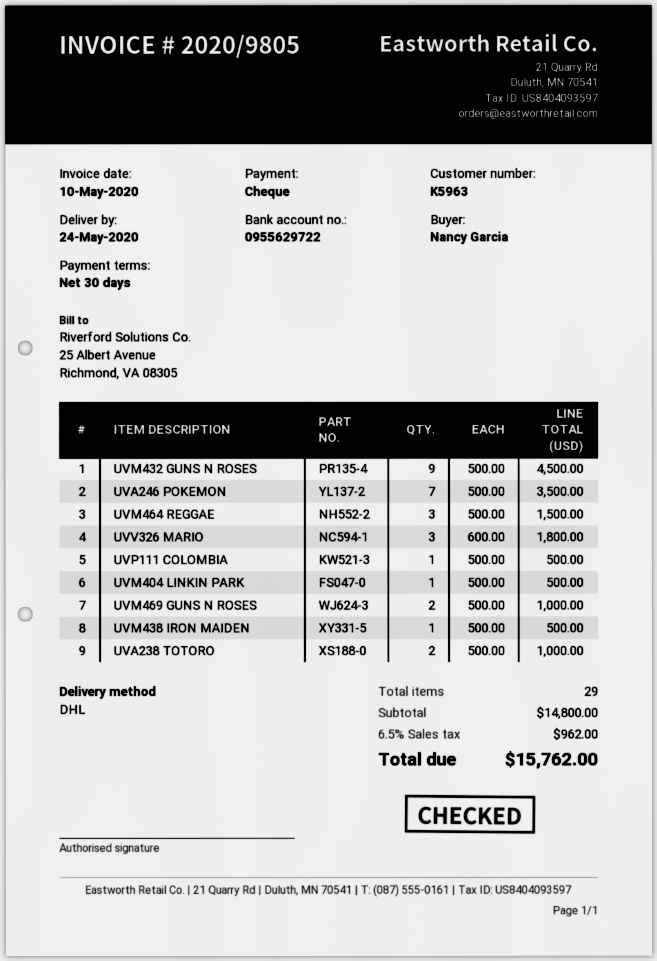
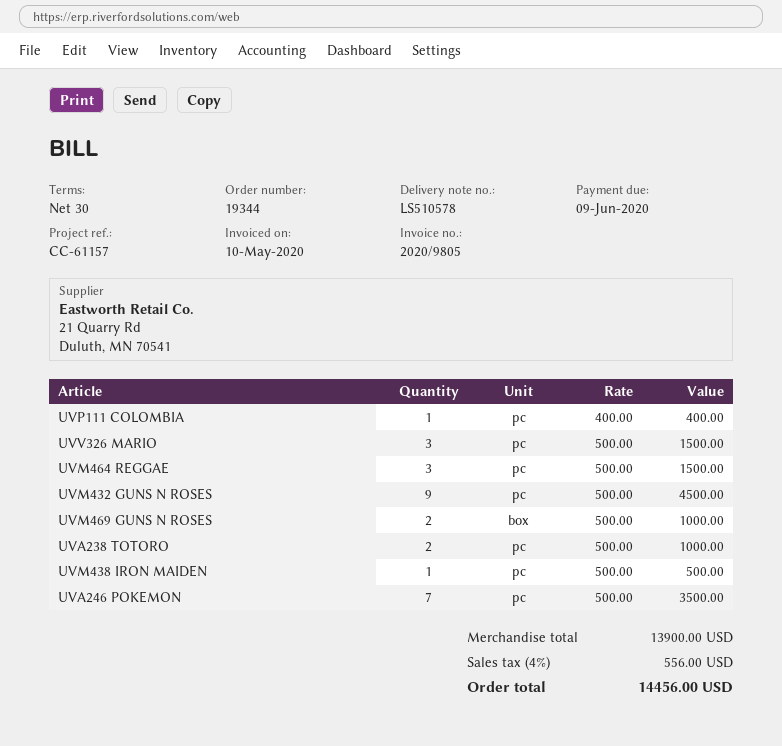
UVV326 MARIO: 3 x 600.00 = 1800.00 -> 3 x 500.00 = 1500.00
UVP111 COLOMBIA: 1 x 500.00 = 500.00 -> 1 x 400.00 = 400.00
UVM404 LINKIN PARK: 1 x 500.00 = 500.00 -> none
subtotal: 14800.00 -> 13900.00
tax: 6.5% = 962.00 -> 4% = 556.00
total: 15762.00 -> 14456.00

